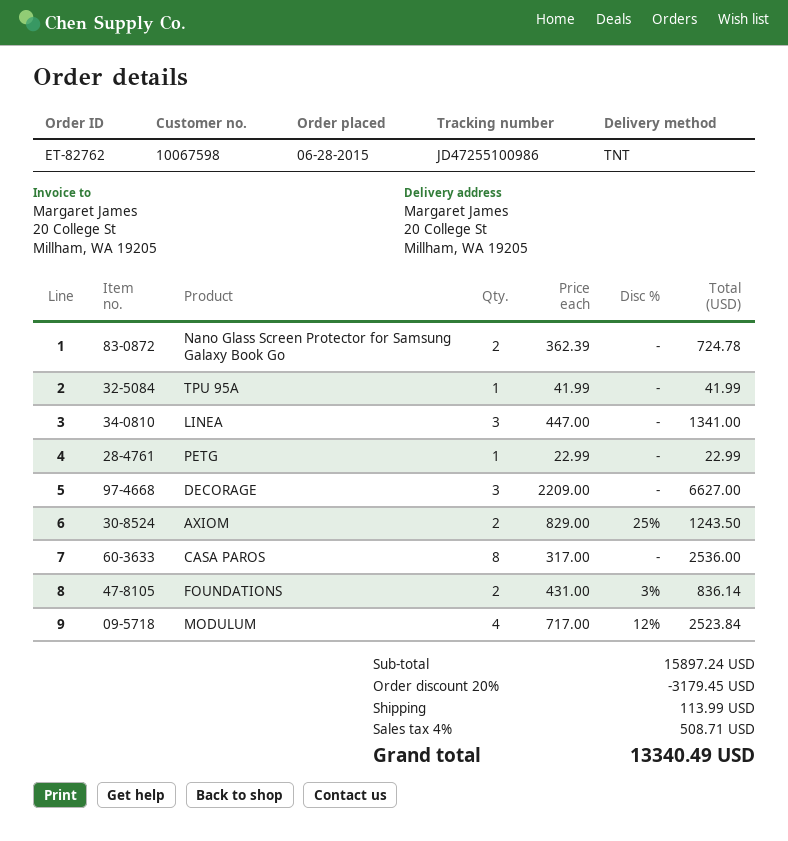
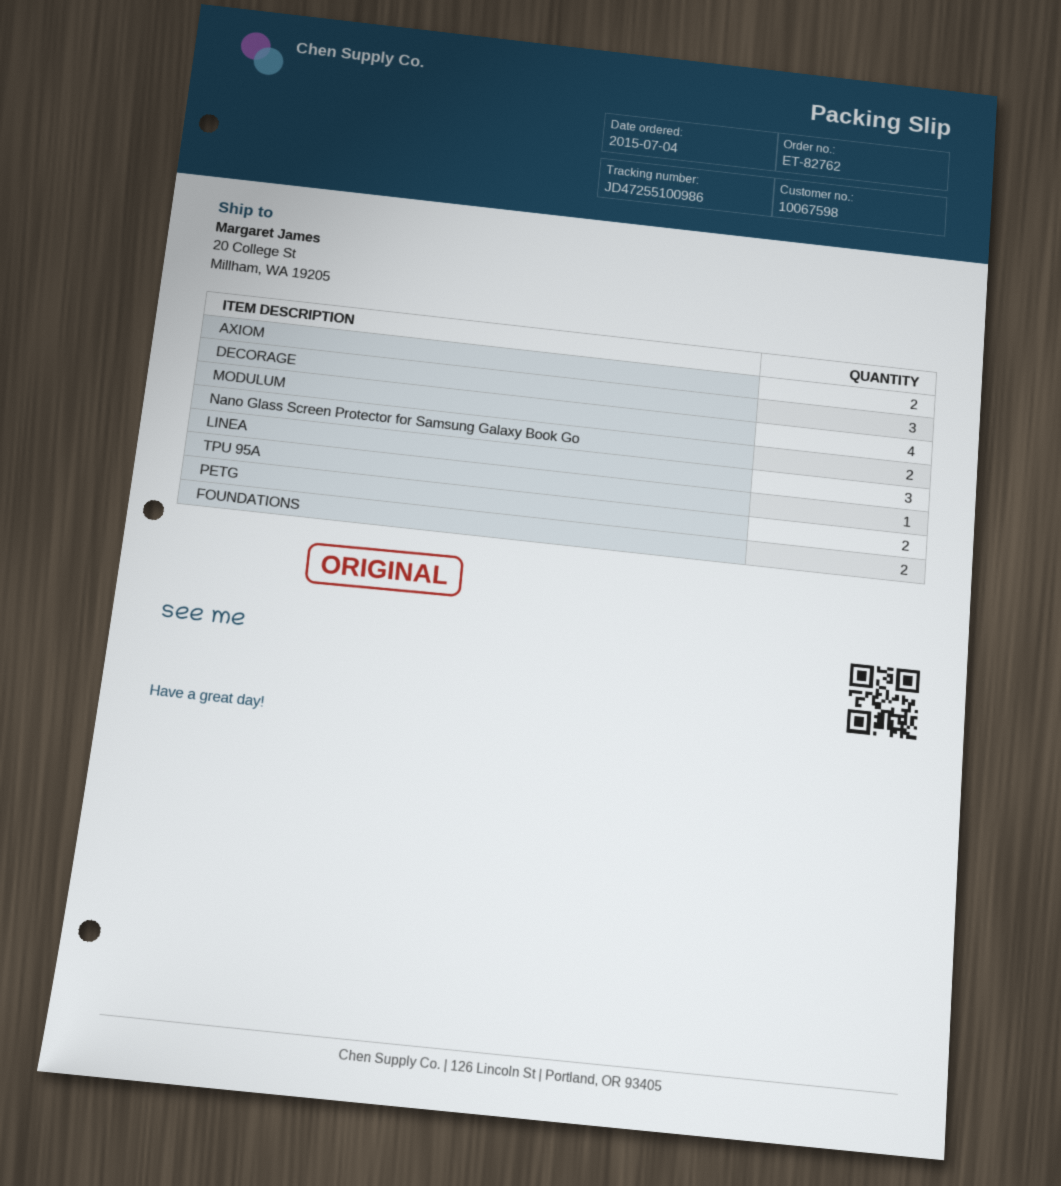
order date: 2015-06-28 -> 2015-07-04
PETG: 1 -> 2
CASA PAROS: 8 -> none

